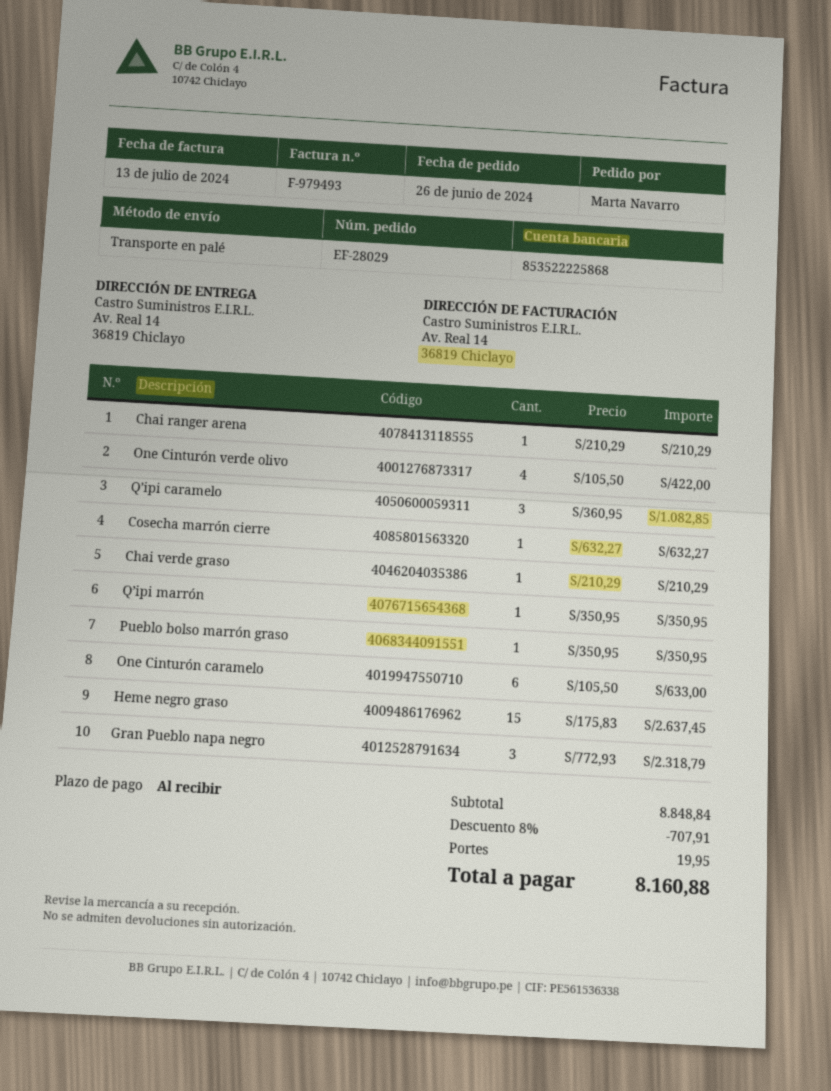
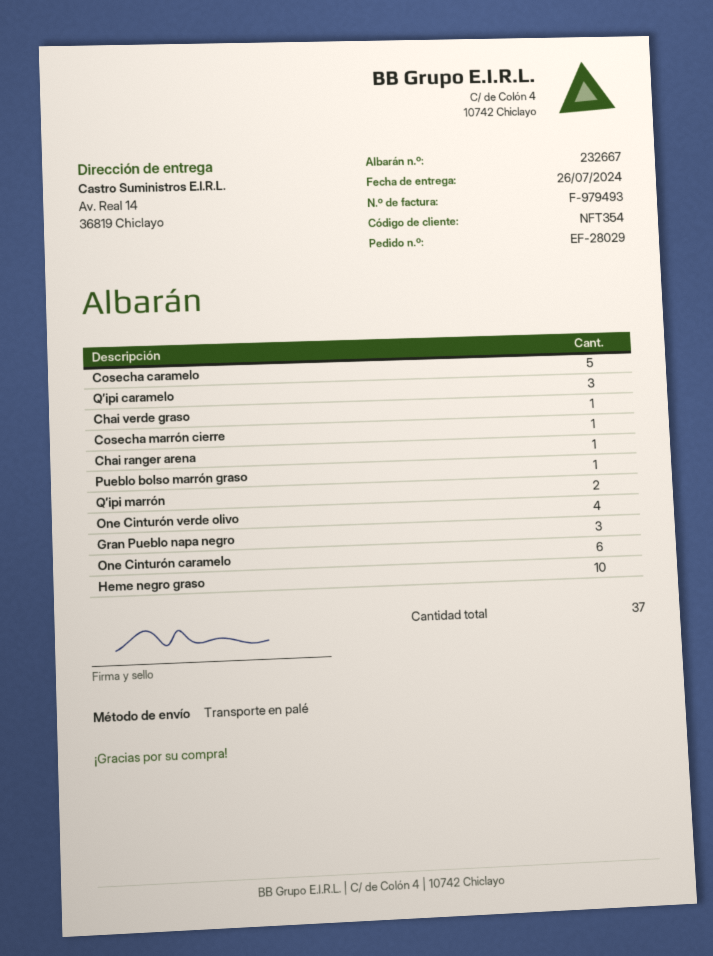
Q’ipi marrón: 1 -> 2
Heme negro graso: 15 -> 10
Cosecha caramelo: none -> 5

